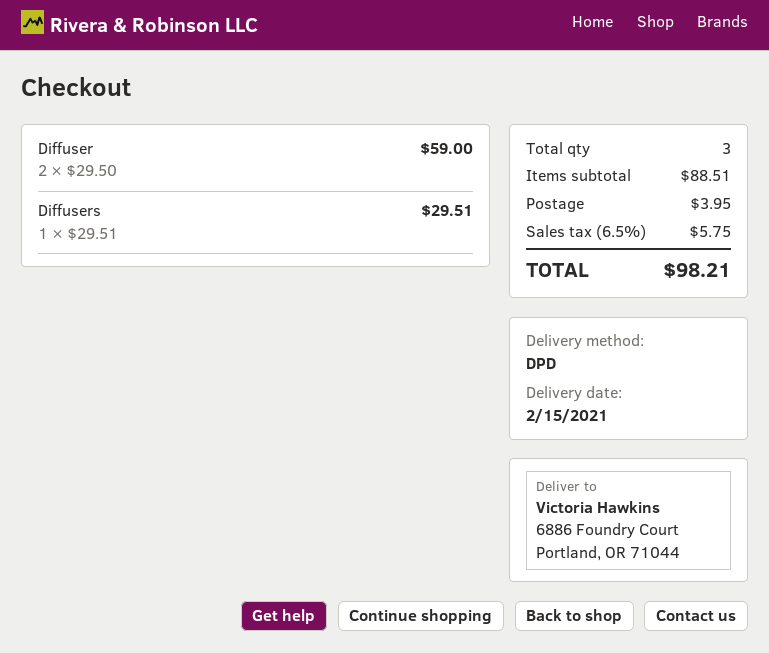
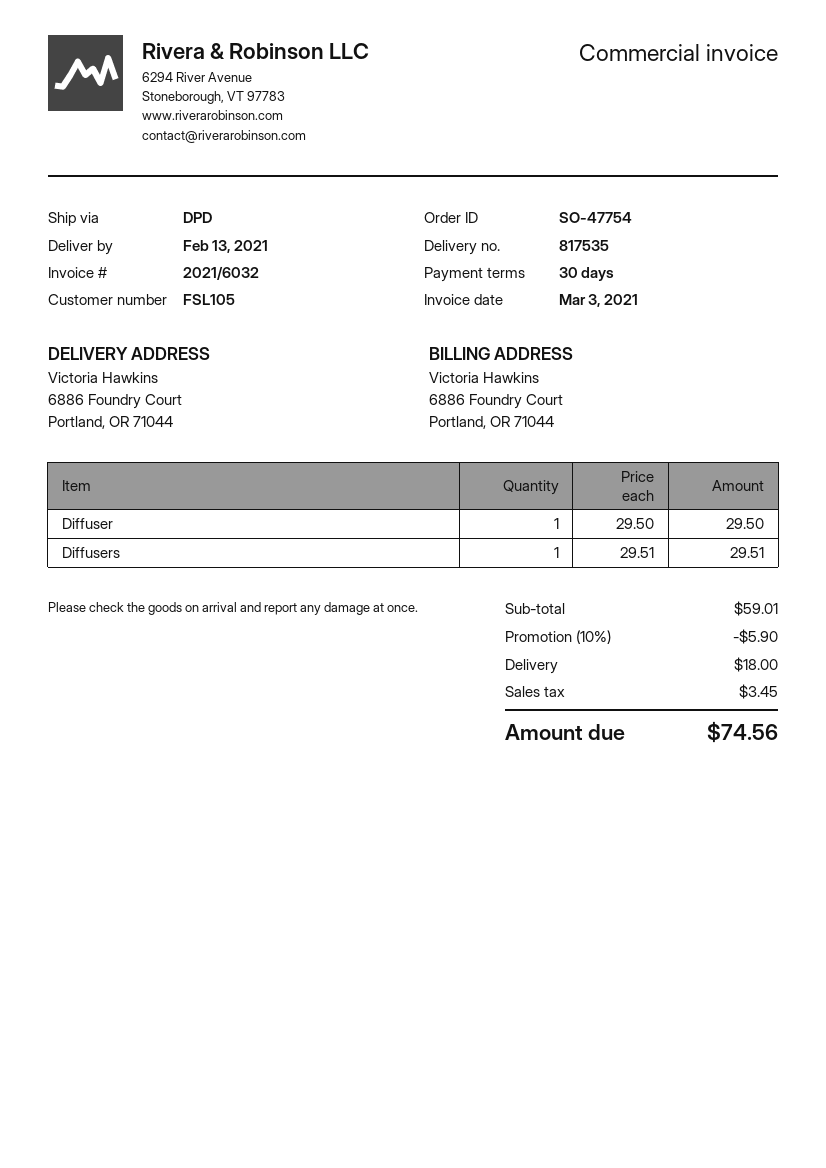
delivery date: 2021-02-15 -> 2021-02-13
Diffuser: 2 x 29.50 = 59.00 -> 1 x 29.50 = 29.50
subtotal: 88.51 -> 59.01
discount: none -> 10% = 5.90
shipping: 3.95 -> 18.00
tax: 5.75 -> 3.45
total: 98.21 -> 74.56

